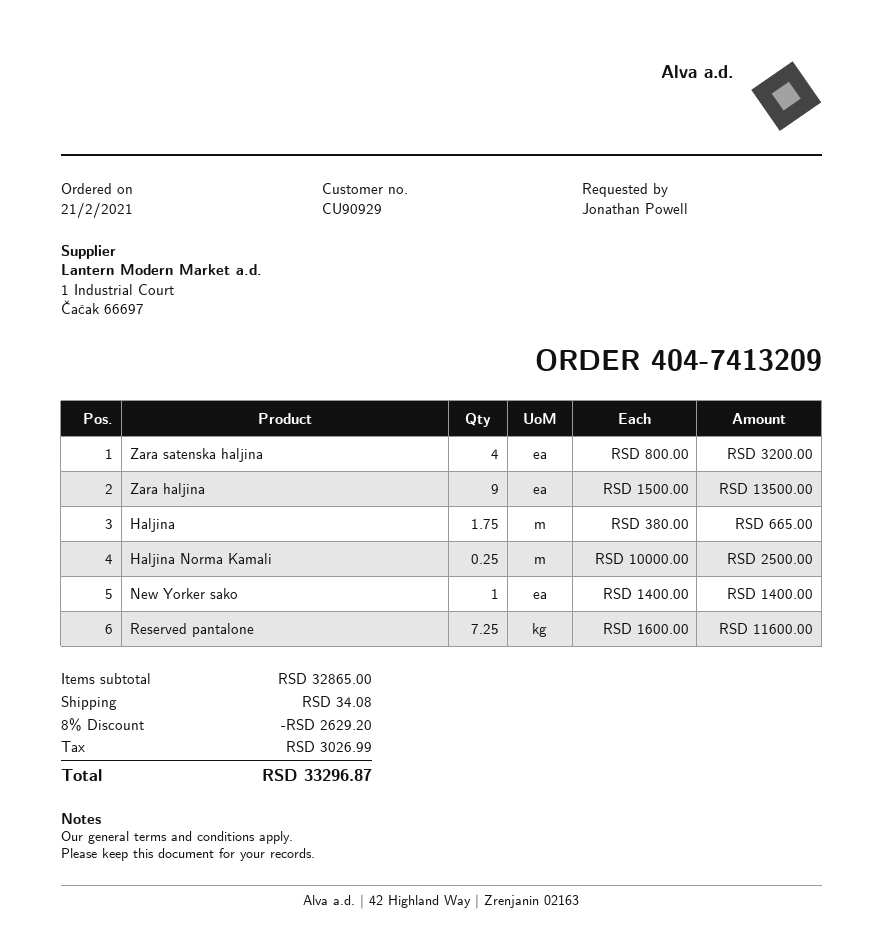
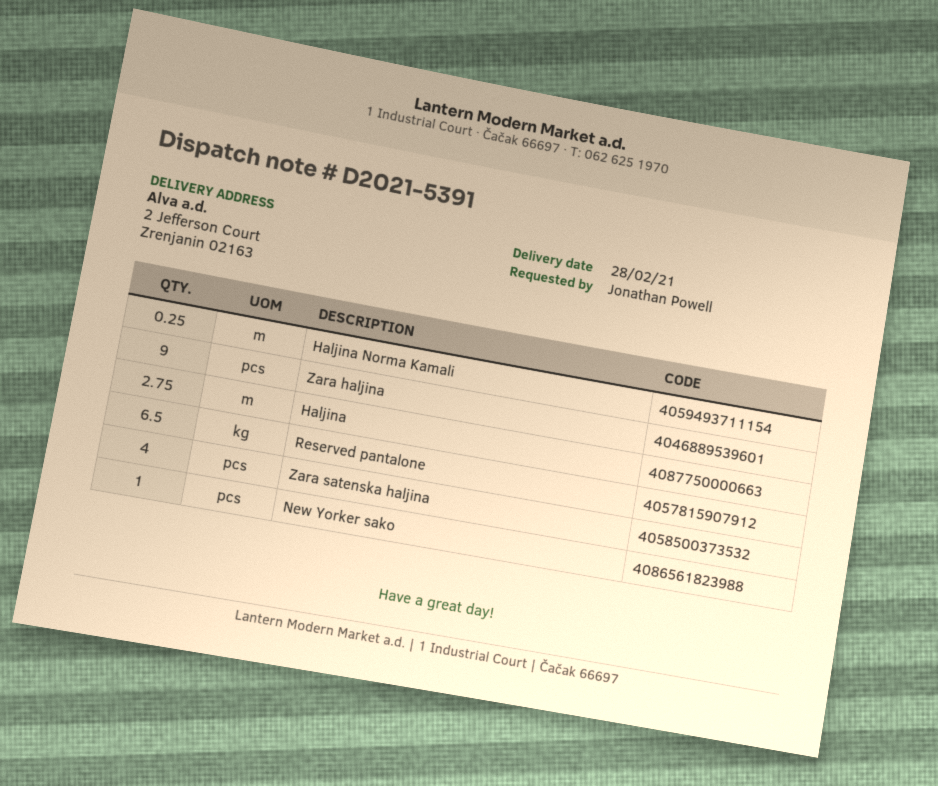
Haljina: 1.75 -> 2.75
Reserved pantalone: 7.25 -> 6.5

